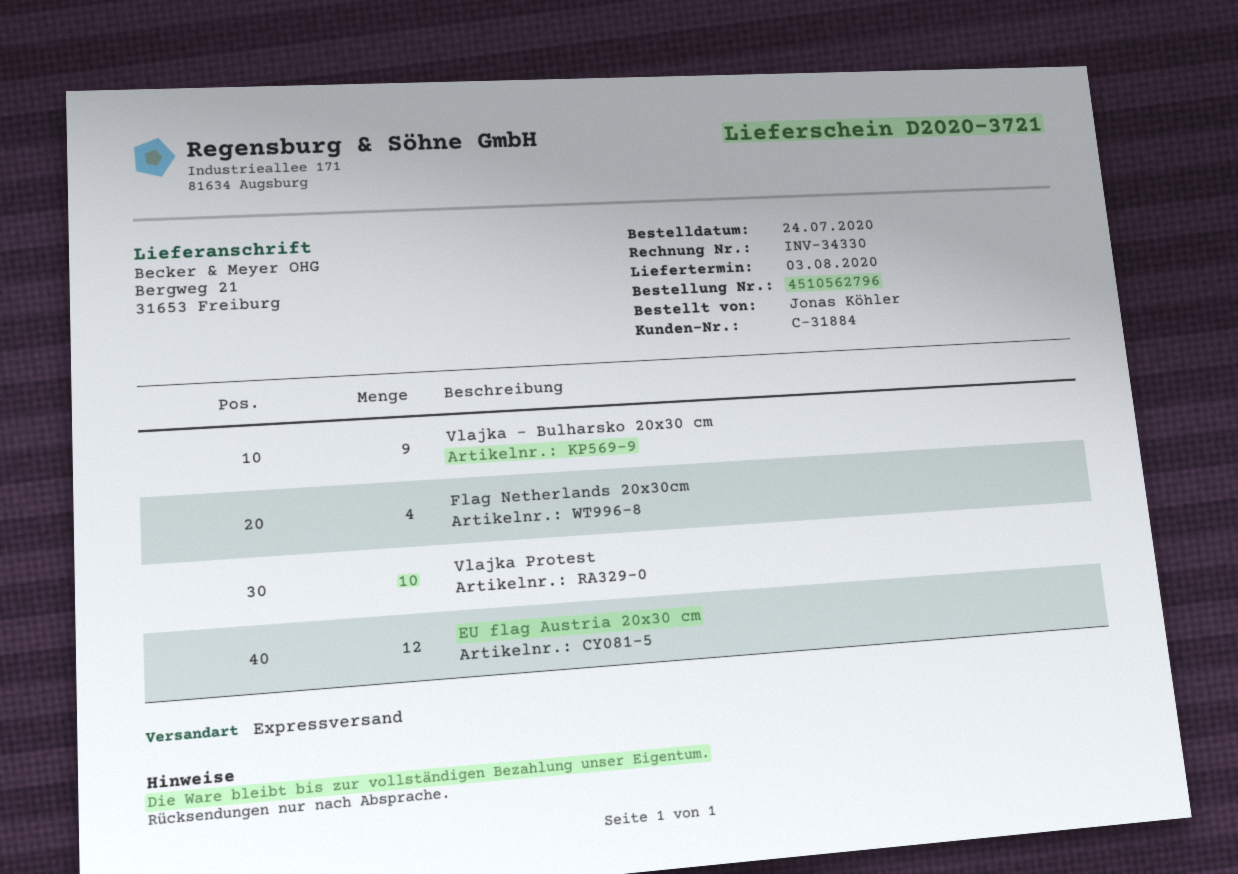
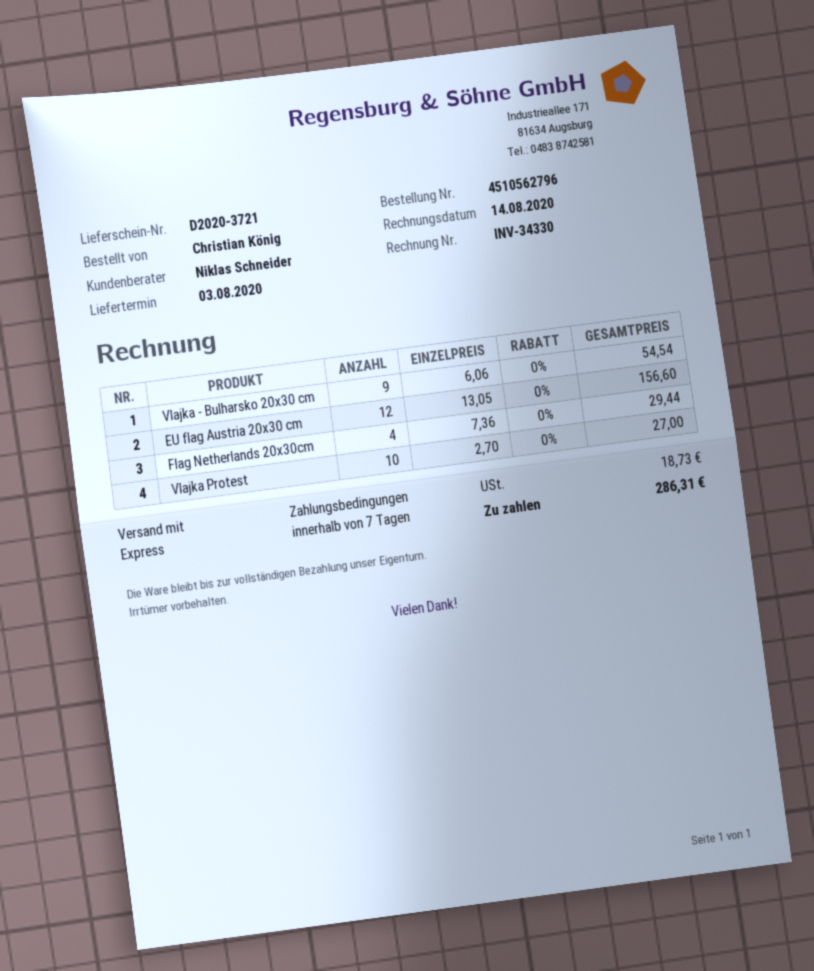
ordered by: Jonas Köhler -> Christian König

